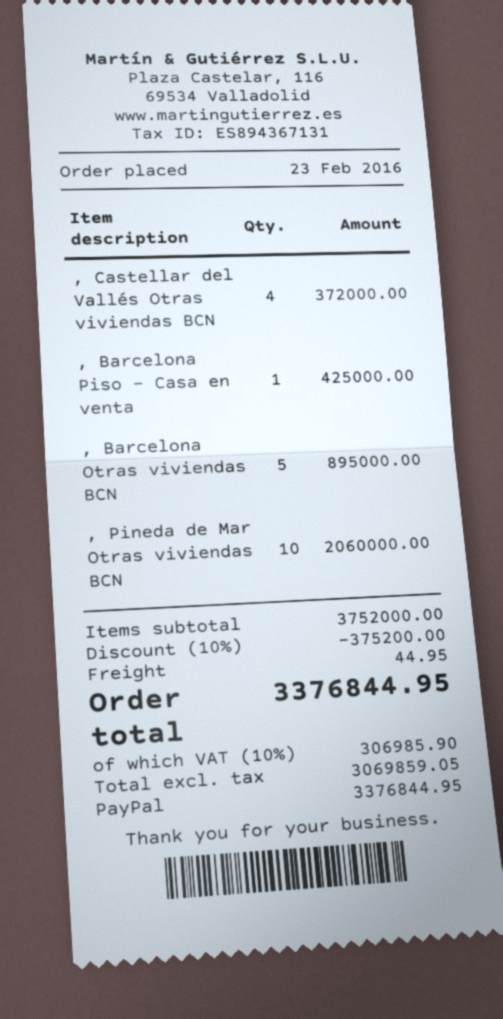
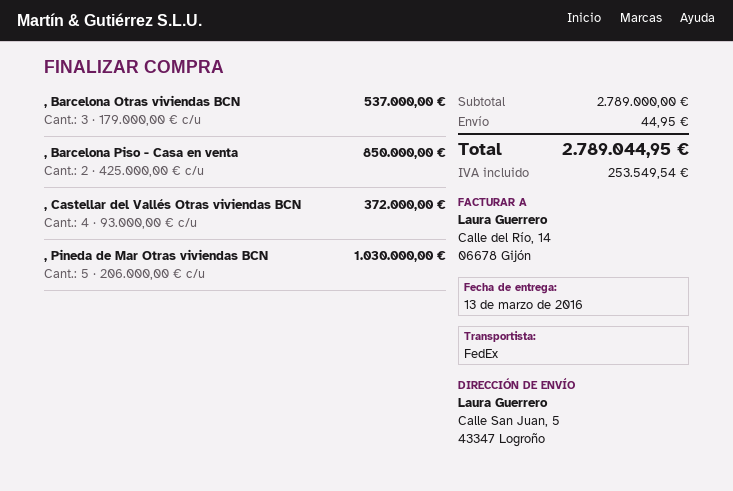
, Barcelona Piso - Casa en venta: 1 for 425000.00 -> 2 for 850000.00
, Barcelona Otras viviendas BCN: 5 for 895000.00 -> 3 for 537000.00
, Pineda de Mar Otras viviendas BCN: 10 for 2060000.00 -> 5 for 1030000.00
subtotal: 3752000.00 -> 2789000.00
discount: 10% = 375200.00 -> none
tax: 306985.90 -> 253549.54
total: 3376844.95 -> 2789044.95

